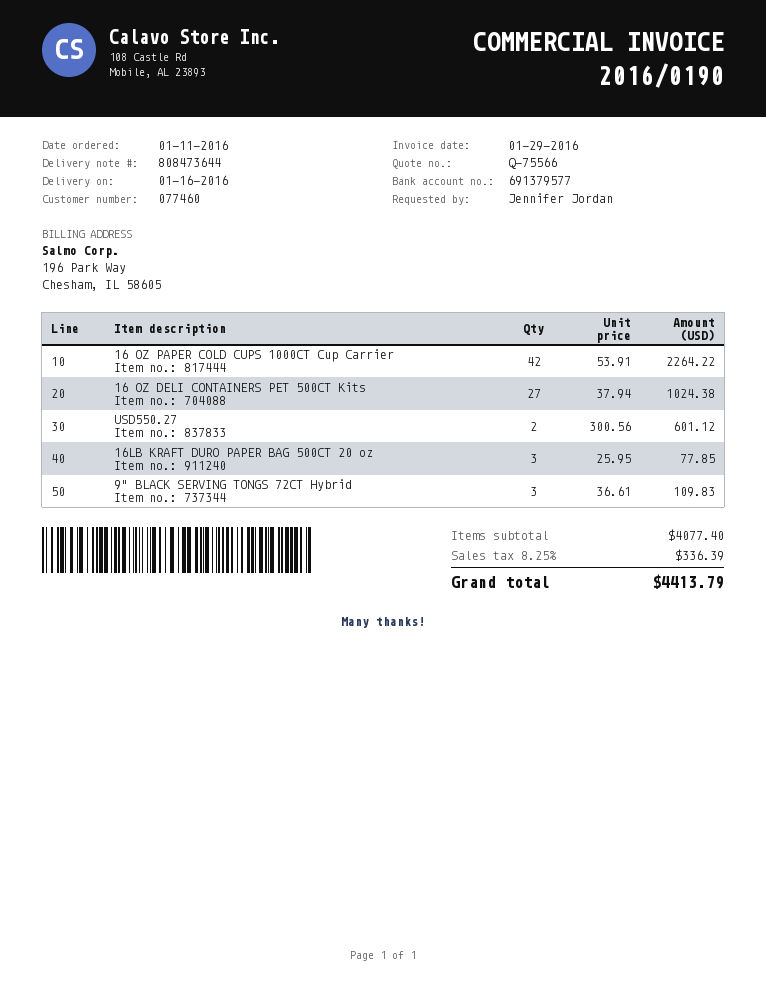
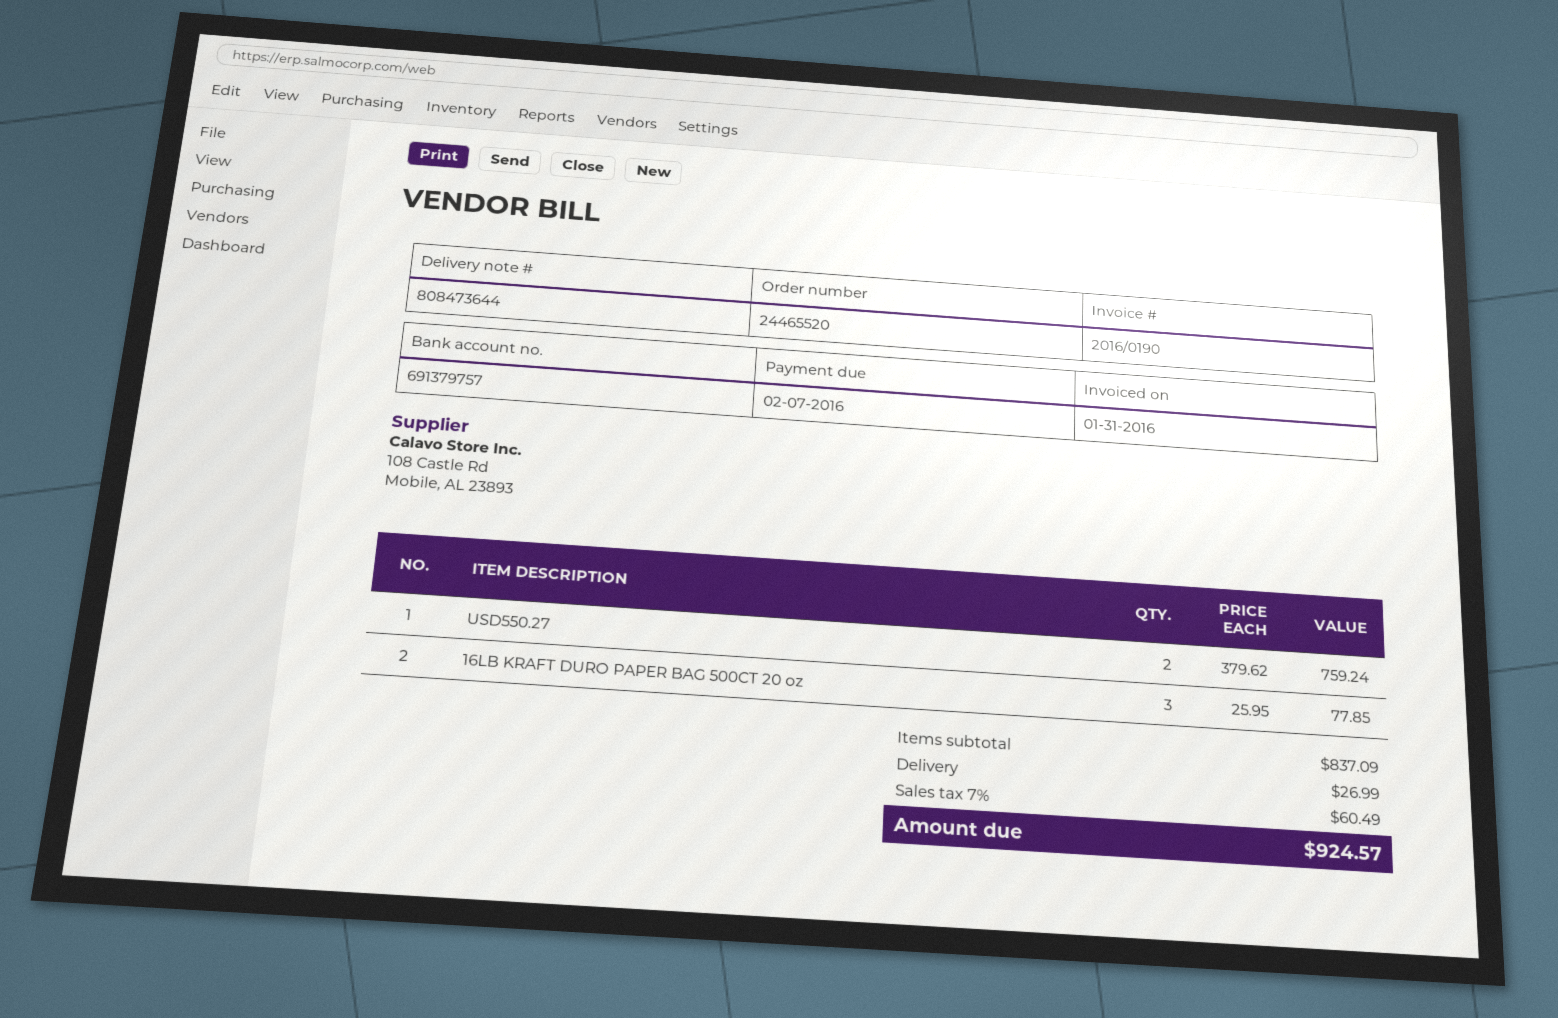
invoice date: 2016-01-29 -> 2016-01-31
bank account: 691379577 -> 691379757
16 OZ PAPER COLD CUPS 1000CT Cup Carrier: 42 x 53.91 = 2264.22 -> none
16 OZ DELI CONTAINERS PET 500CT Kits: 27 x 37.94 = 1024.38 -> none
USD550.27: 2 x 300.56 = 601.12 -> 2 x 379.62 = 759.24
9" BLACK SERVING TONGS 72CT Hybrid: 3 x 36.61 = 109.83 -> none
subtotal: 4077.40 -> 837.09
shipping: none -> 26.99
tax: 8.25% = 336.39 -> 7% = 60.49
total: 4413.79 -> 924.57

